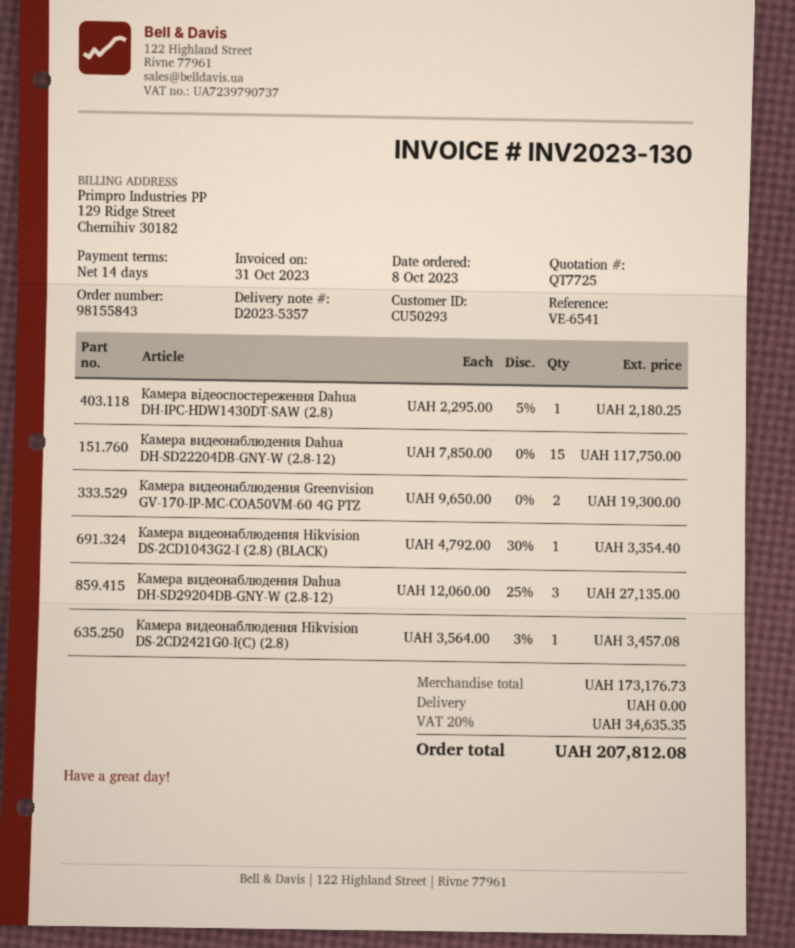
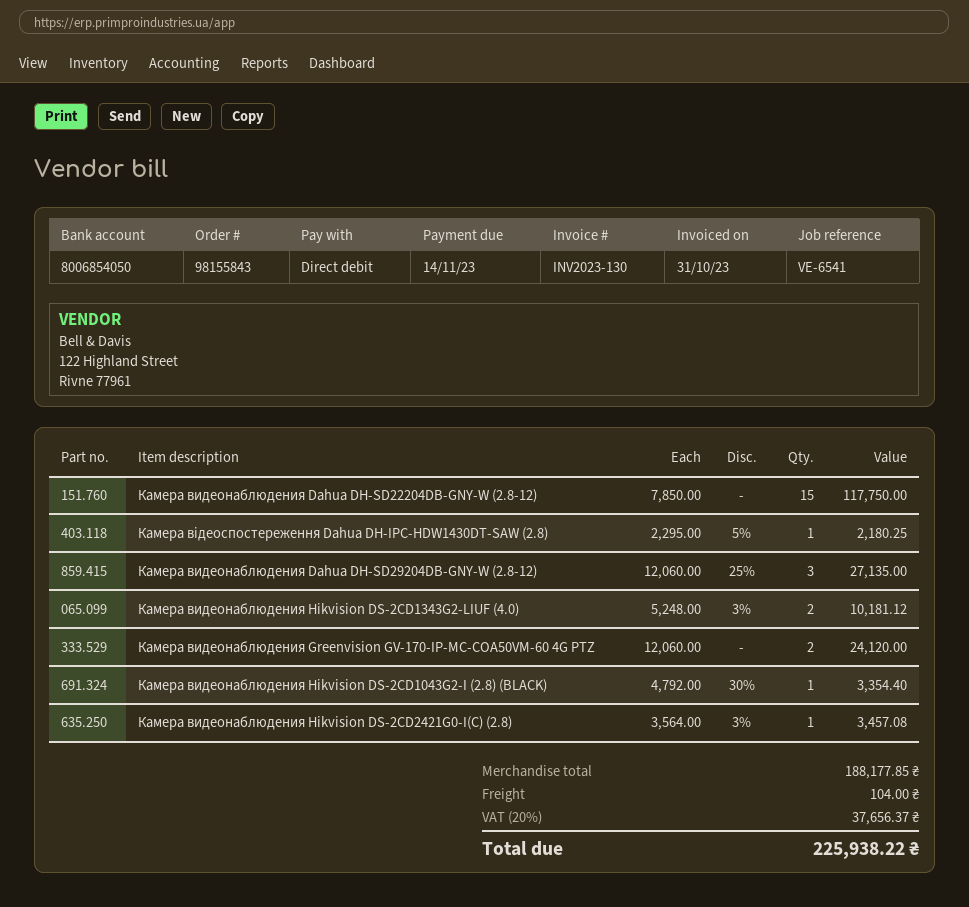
Камера видеонаблюдения Greenvision GV-170-IP-MC-COA50VM-60 4G PTZ: 2 x 9650.00 = 19300.00 -> 2 x 12060.00 = 24120.00
Камера видеонаблюдения Hikvision DS-2CD1343G2-LIUF (4.0): none -> 2 x 5248.00 - 3% = 10181.12
subtotal: 173176.73 -> 188177.85
shipping: 0.00 -> 104.00
tax: 20% = 34635.35 -> 20% = 37656.37
total: 207812.08 -> 225938.22

